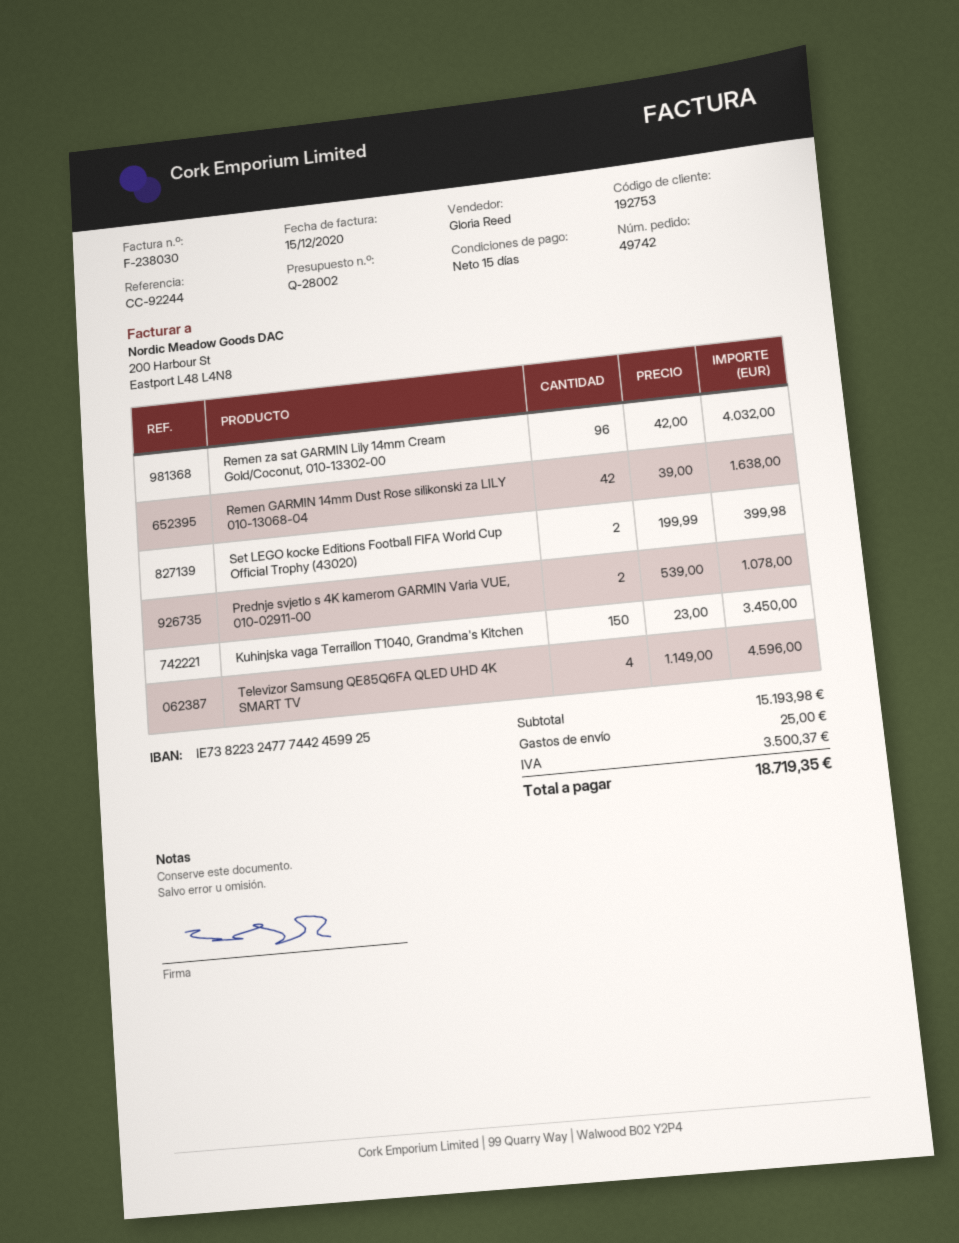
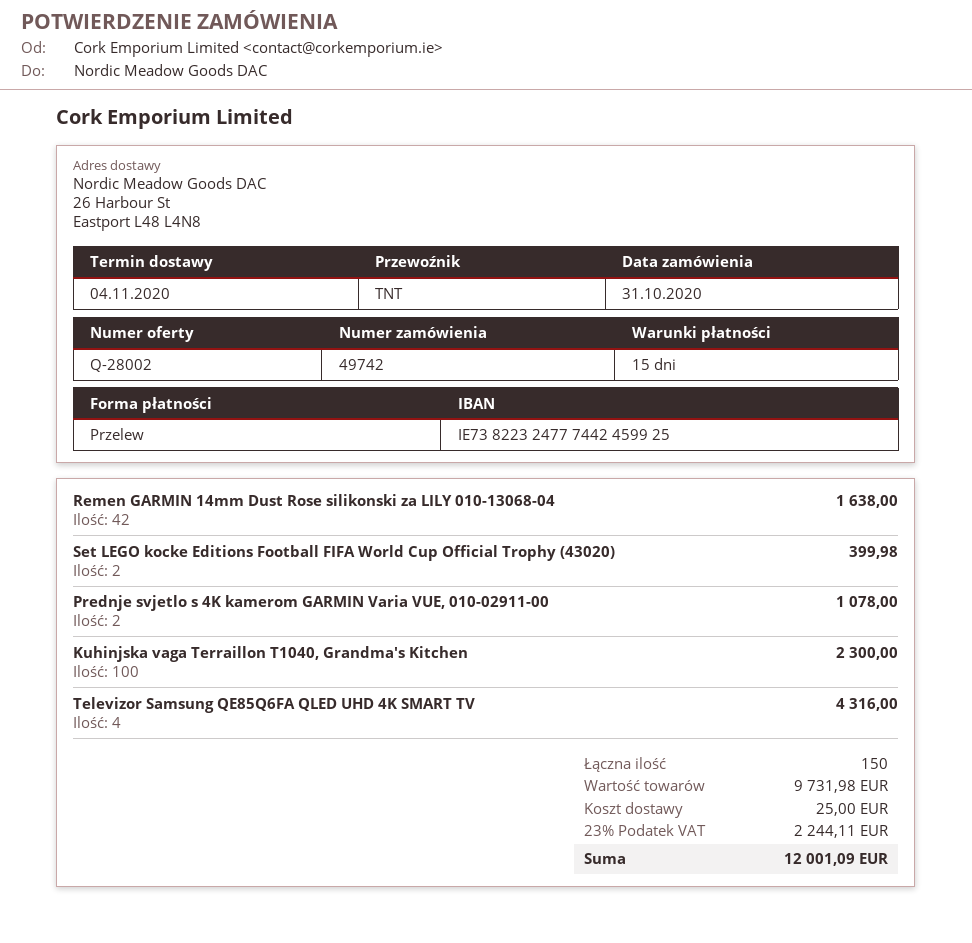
Remen za sat GARMIN Lily 14mm Cream Gold/Coconut, 010-13302-00: 96 for 4032.00 -> none
Kuhinjska vaga Terraillon T1040, Grandma's Kitchen: 150 for 3450.00 -> 100 for 2300.00
Televizor Samsung QE85Q6FA QLED UHD 4K SMART TV: 4 for 4596.00 -> 4 for 4316.00
subtotal: 15193.98 -> 9731.98
tax: 3500.37 -> 2244.11
total: 18719.35 -> 12001.09

